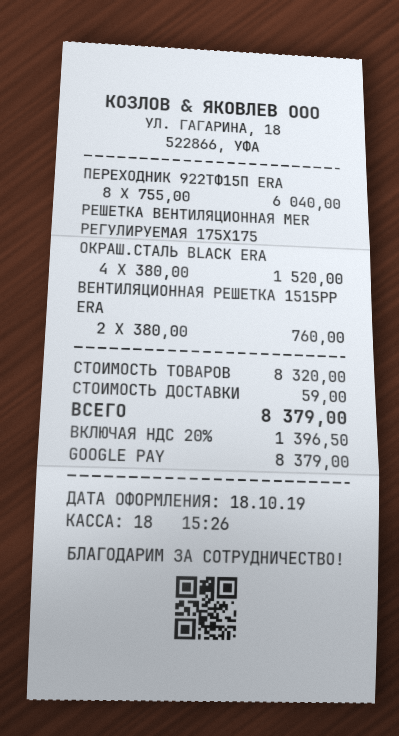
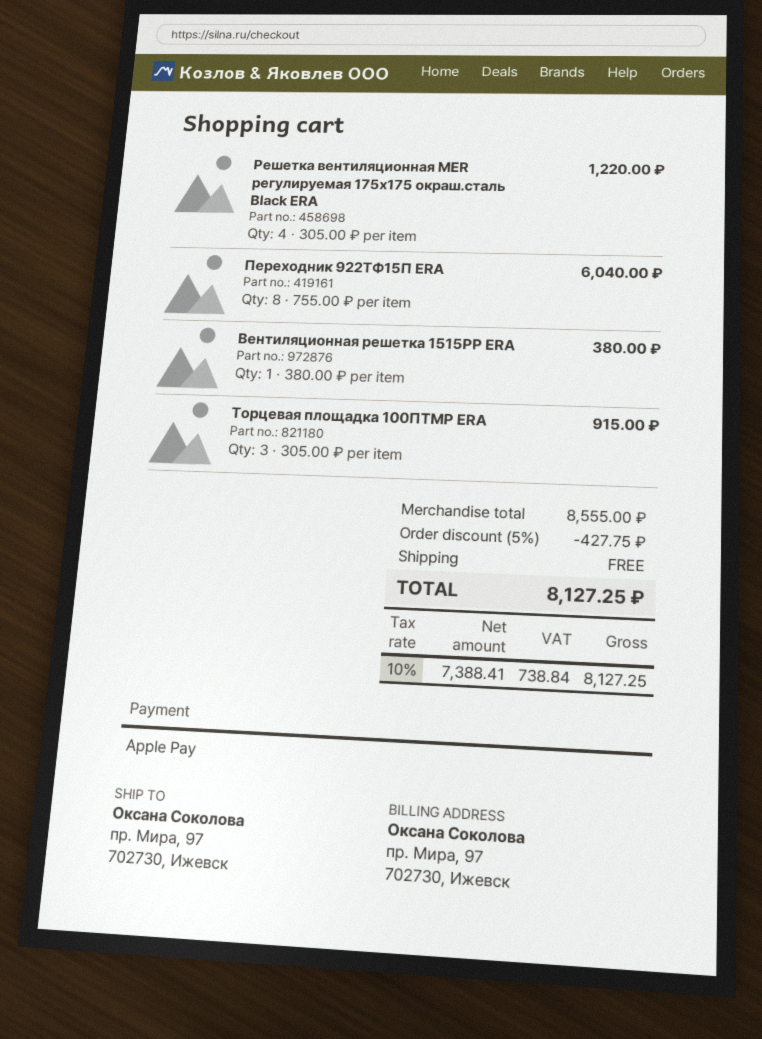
payment method: Google Pay -> Apple Pay
РЕШЕТКА ВЕНТИЛЯЦИОННАЯ MER РЕГУЛИРУЕМАЯ 175Х175 ОКРАШ.СТАЛЬ BLACK ERA: 4 x 380.00 = 1520.00 -> 4 x 305.00 = 1220.00
ВЕНТИЛЯЦИОННАЯ РЕШЕТКА 1515РР ERA: 2 x 380.00 = 760.00 -> 1 x 380.00 = 380.00
Торцевая площадка 100ПТМР ERA: none -> 3 x 305.00 = 915.00
subtotal: 8320.00 -> 8555.00
discount: none -> 5% = 427.75
shipping: 59.00 -> 0.00
tax: 20% = 1396.50 -> 10% = 738.84
total: 8379.00 -> 8127.25

